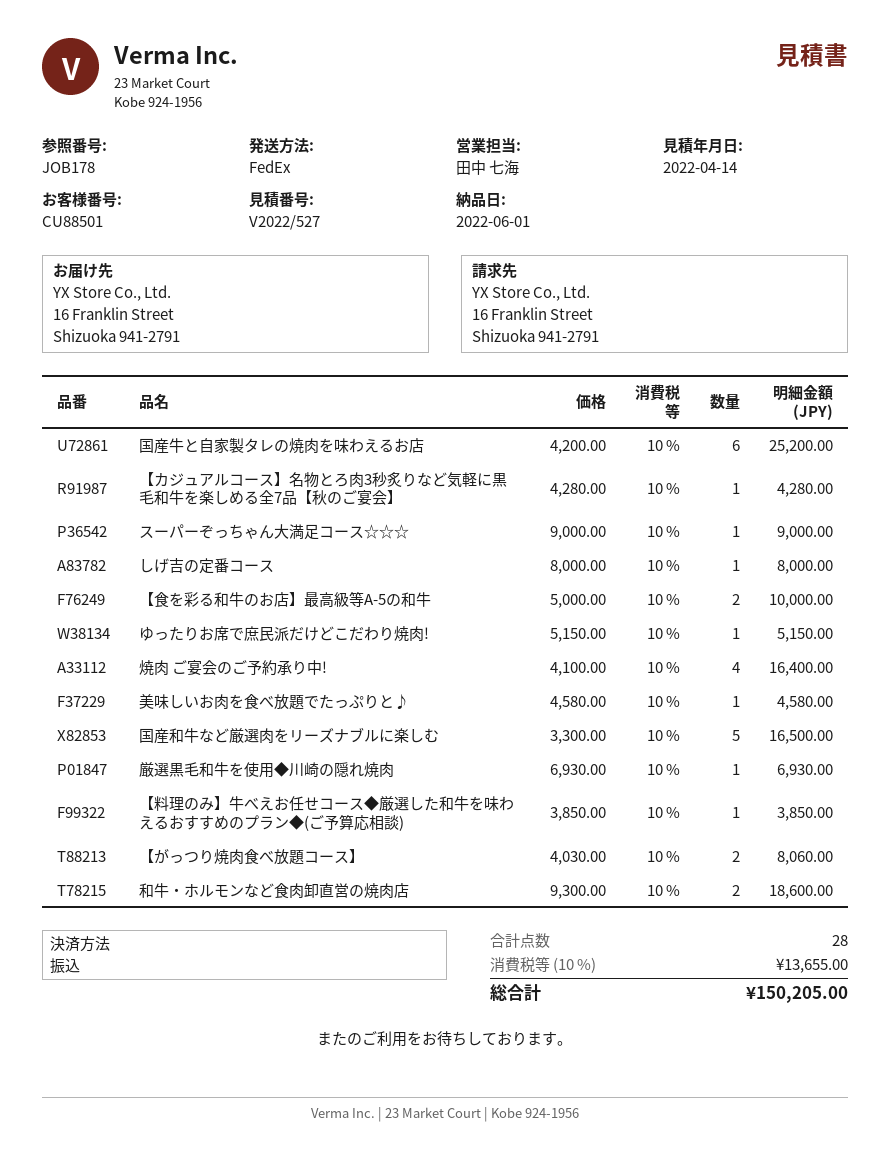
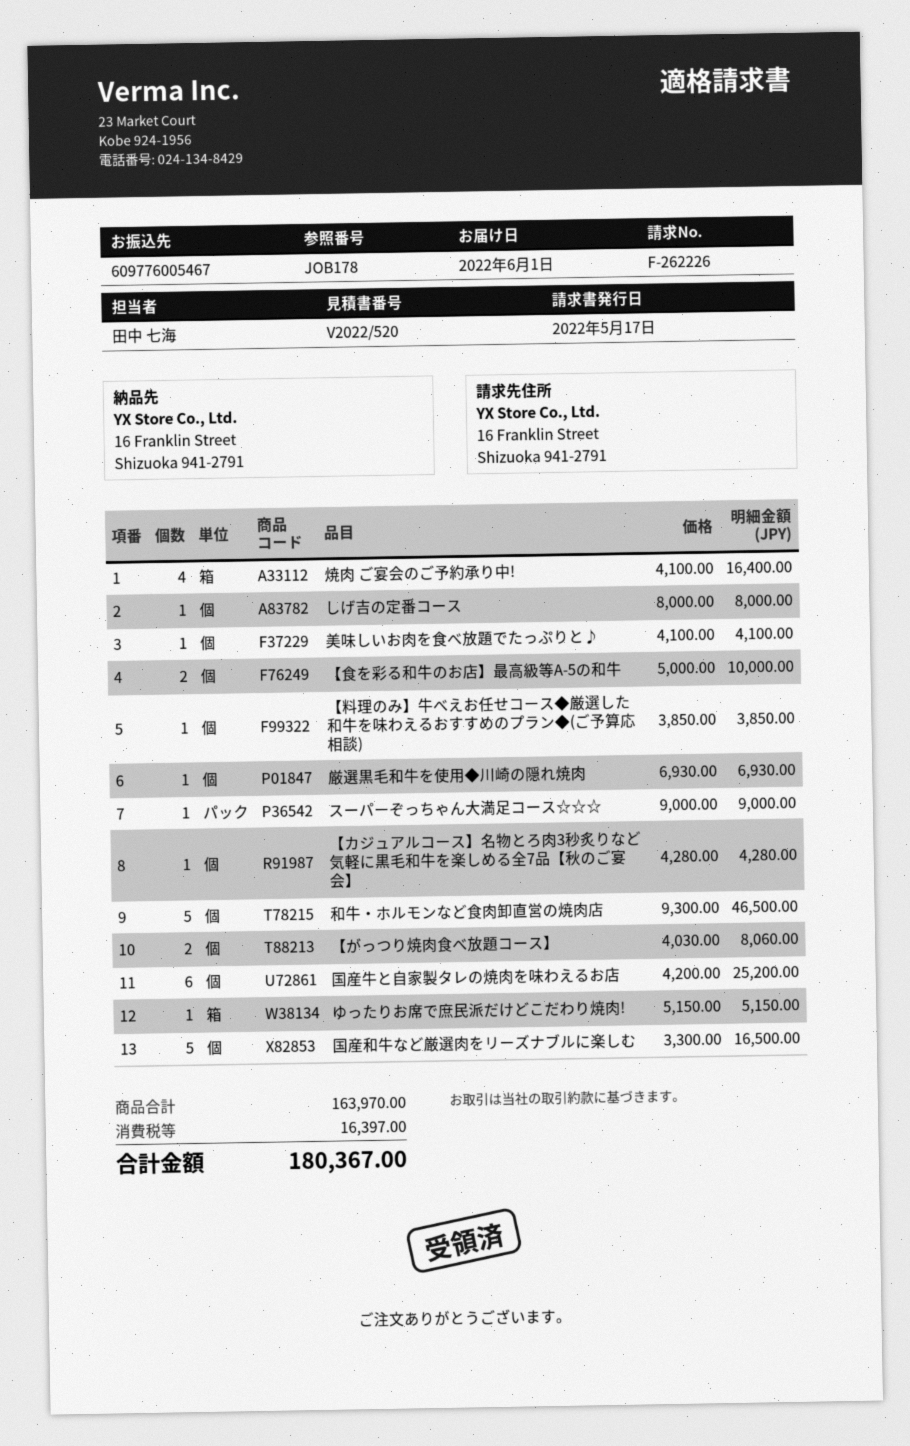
quote number: V2022/527 -> V2022/520
美味しいお肉を食べ放題でたっぷりと♪: 1 x 4580.00 = 4580.00 -> 1 x 4100.00 = 4100.00
和牛・ホルモンなど食肉卸直営の焼肉店: 2 x 9300.00 = 18600.00 -> 5 x 9300.00 = 46500.00
tax: 13655.00 -> 16397.00
total: 150205.00 -> 180367.00

